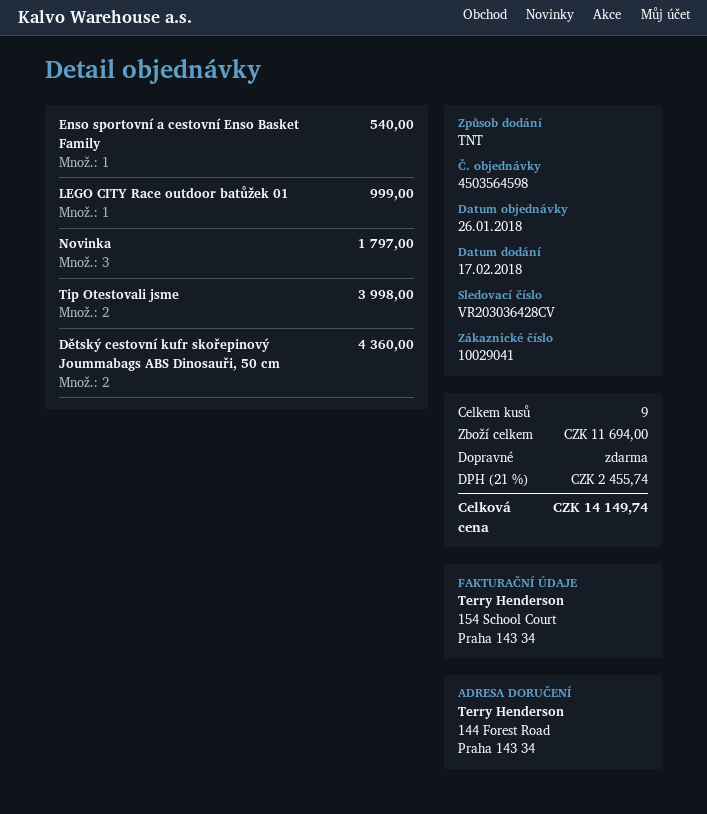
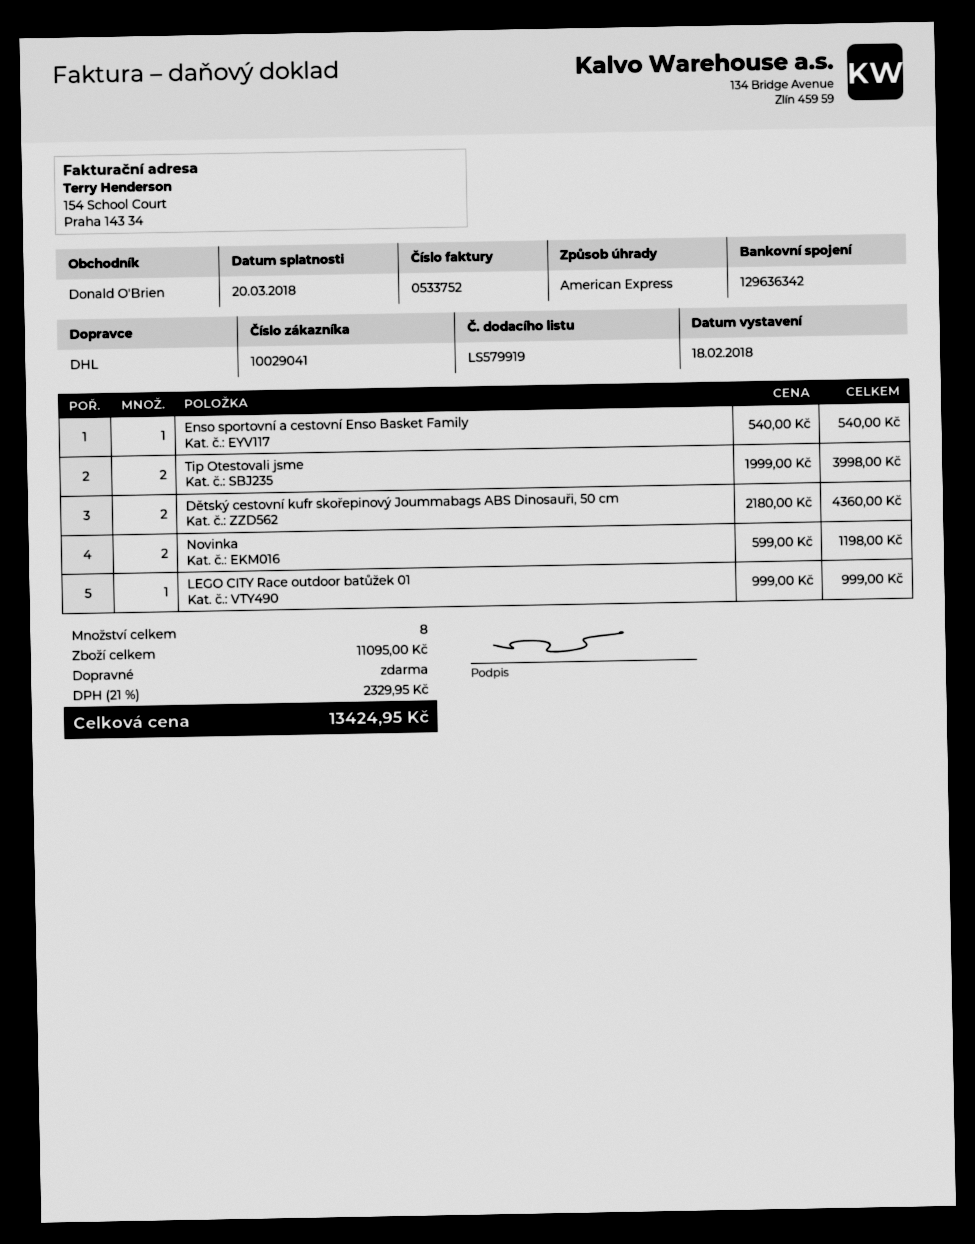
shipping method: TNT -> DHL
Novinka: 3 for 1797.00 -> 2 for 1198.00
total quantity: 9 -> 8
subtotal: 11694.00 -> 11095.00
tax: 21% = 2455.74 -> 21% = 2329.95
total: 14149.74 -> 13424.95

